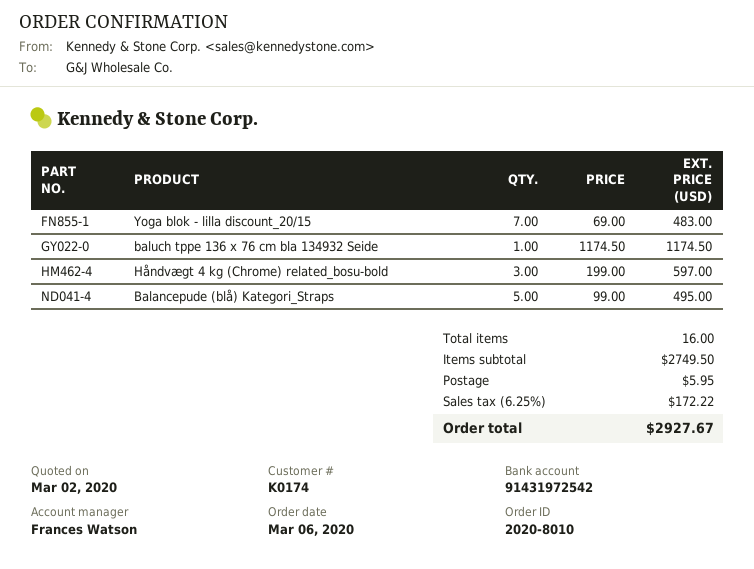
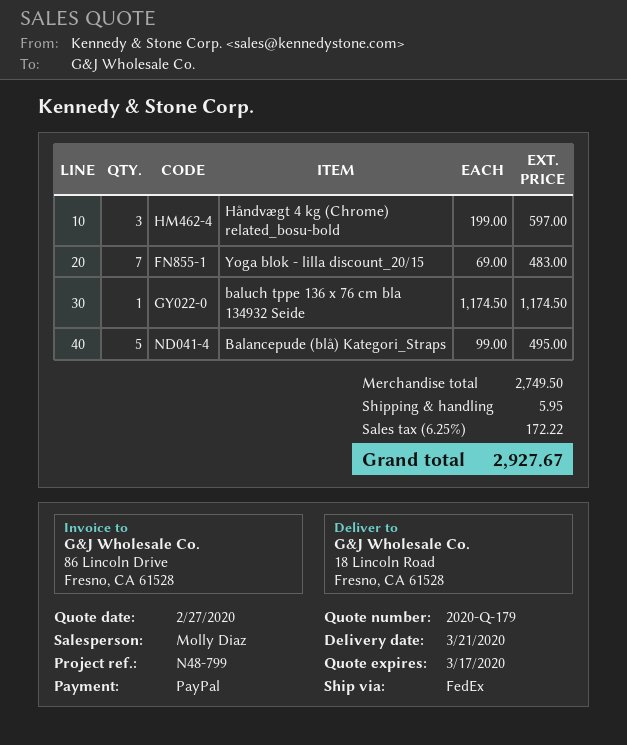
quote date: 2020-03-02 -> 2020-02-27
sales rep: Frances Watson -> Molly Diaz

